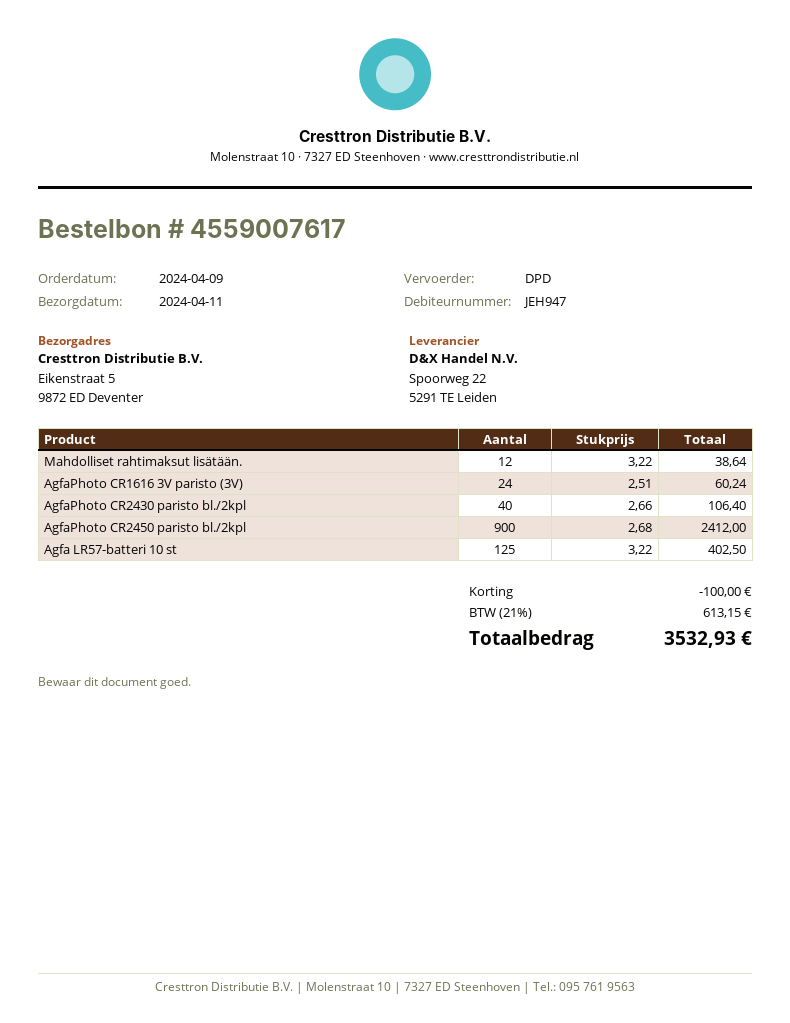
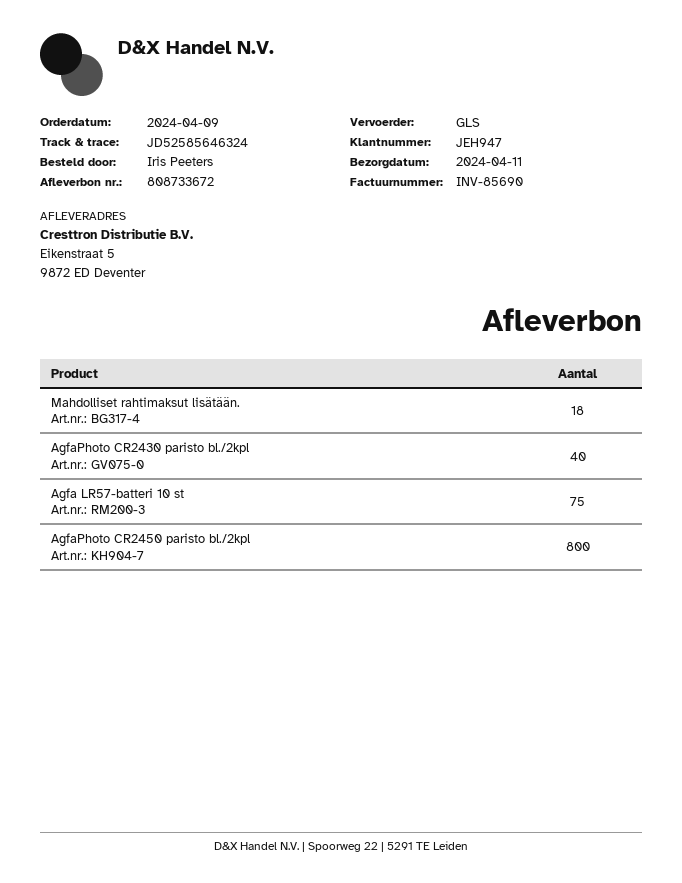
shipping method: DPD -> GLS
Mahdolliset rahtimaksut lisätään.: 12 -> 18
AgfaPhoto CR1616 3V paristo (3V): 24 -> none
AgfaPhoto CR2450 paristo bl./2kpl: 900 -> 800
Agfa LR57-batteri 10 st: 125 -> 75

